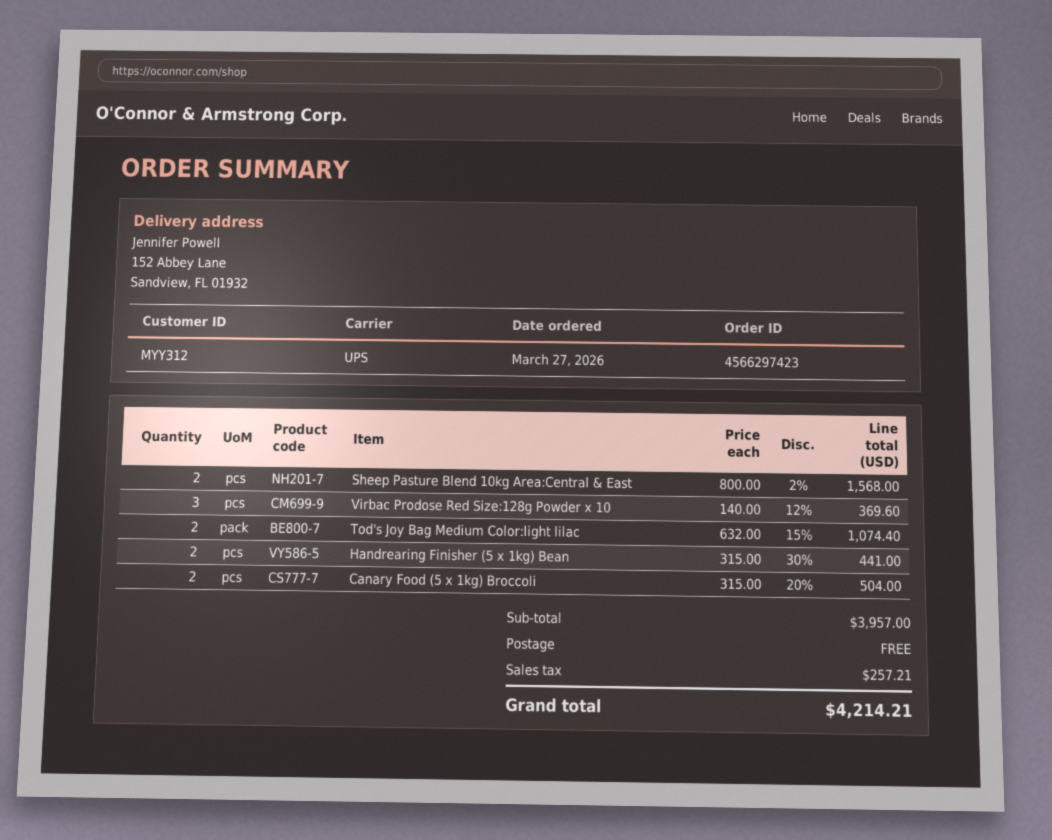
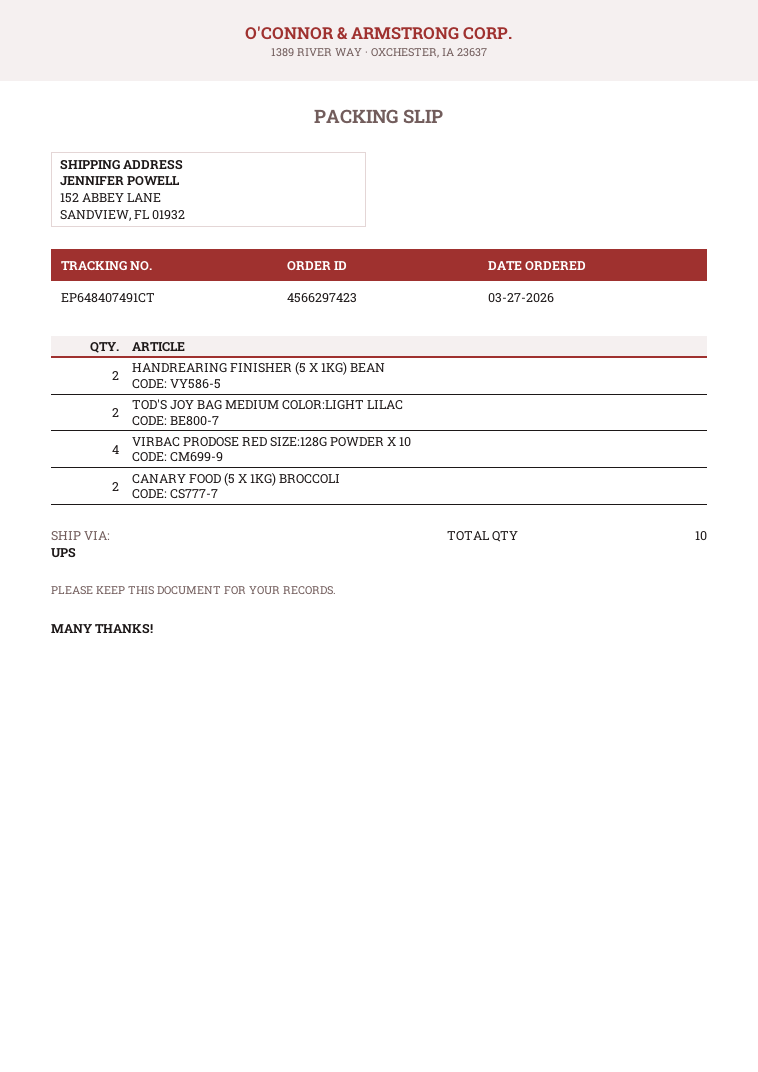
Sheep Pasture Blend 10kg Area:Central & East: 2 -> none
Virbac Prodose Red Size:128g Powder x 10: 3 -> 4

